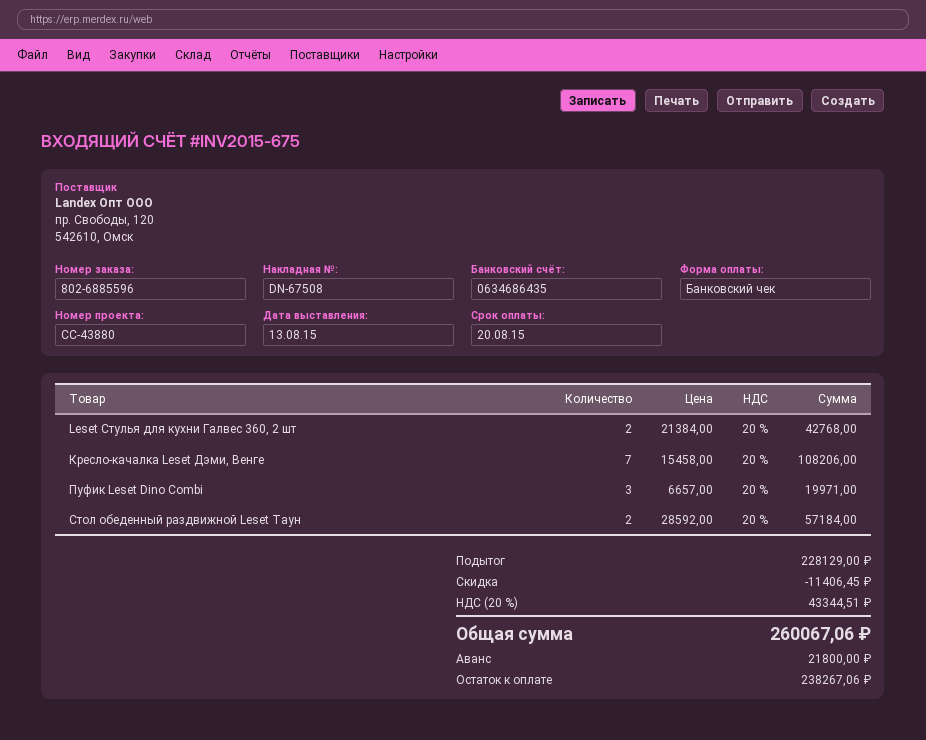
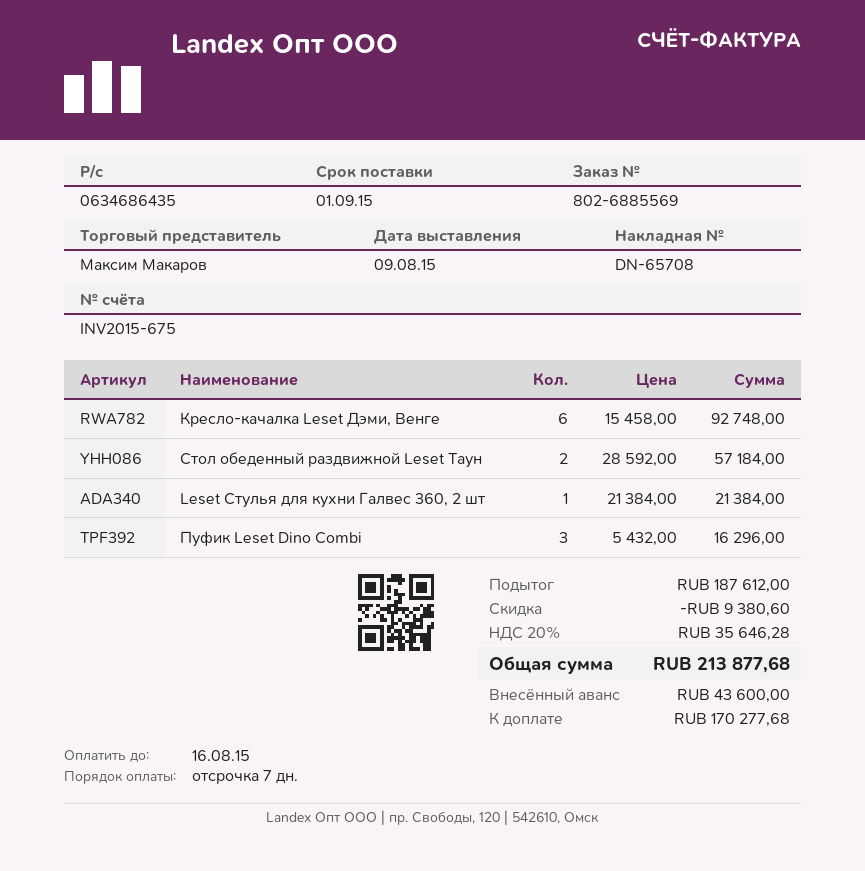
order number: 802-6885596 -> 802-6885569
delivery note number: DN-67508 -> DN-65708
invoice date: 2015-08-13 -> 2015-08-09
due date: 2015-08-20 -> 2015-08-16
Leset Стулья для кухни Галвес 360, 2 шт: 2 x 21384.00 = 42768.00 -> 1 x 21384.00 = 21384.00
Кресло-качалка Leset Дэми, Венге: 7 x 15458.00 = 108206.00 -> 6 x 15458.00 = 92748.00
Пуфик Leset Dino Combi: 3 x 6657.00 = 19971.00 -> 3 x 5432.00 = 16296.00
subtotal: 228129.00 -> 187612.00
discount: 11406.45 -> 9380.60
tax: 20% = 43344.51 -> 20% = 35646.28
total: 260067.06 -> 213877.68
deposit: 21800.00 -> 43600.00
balance: 238267.06 -> 170277.68

